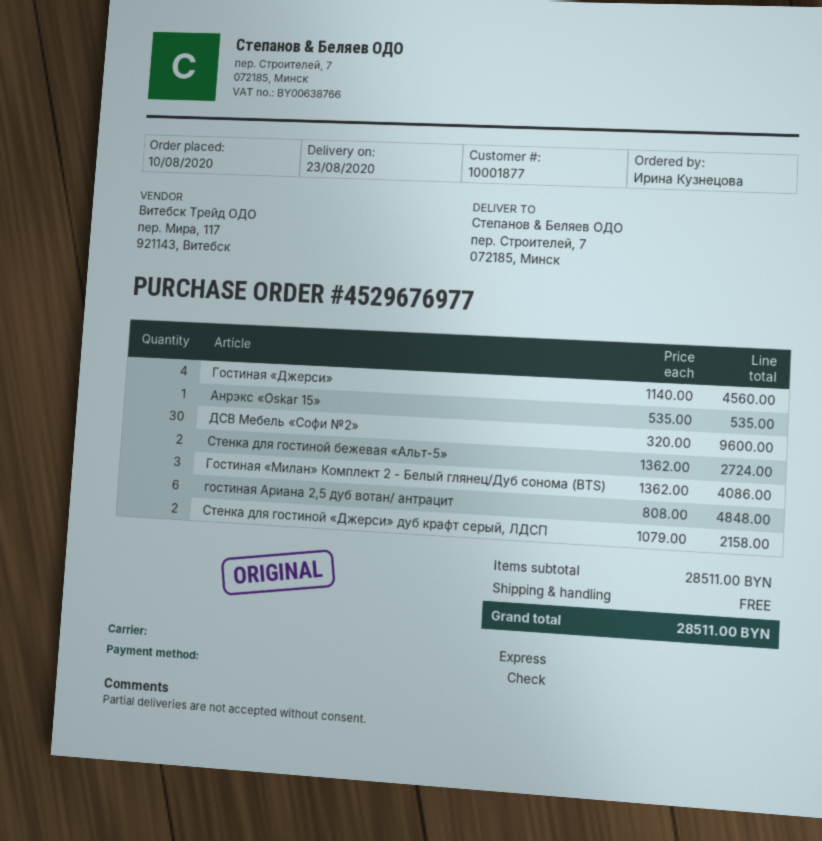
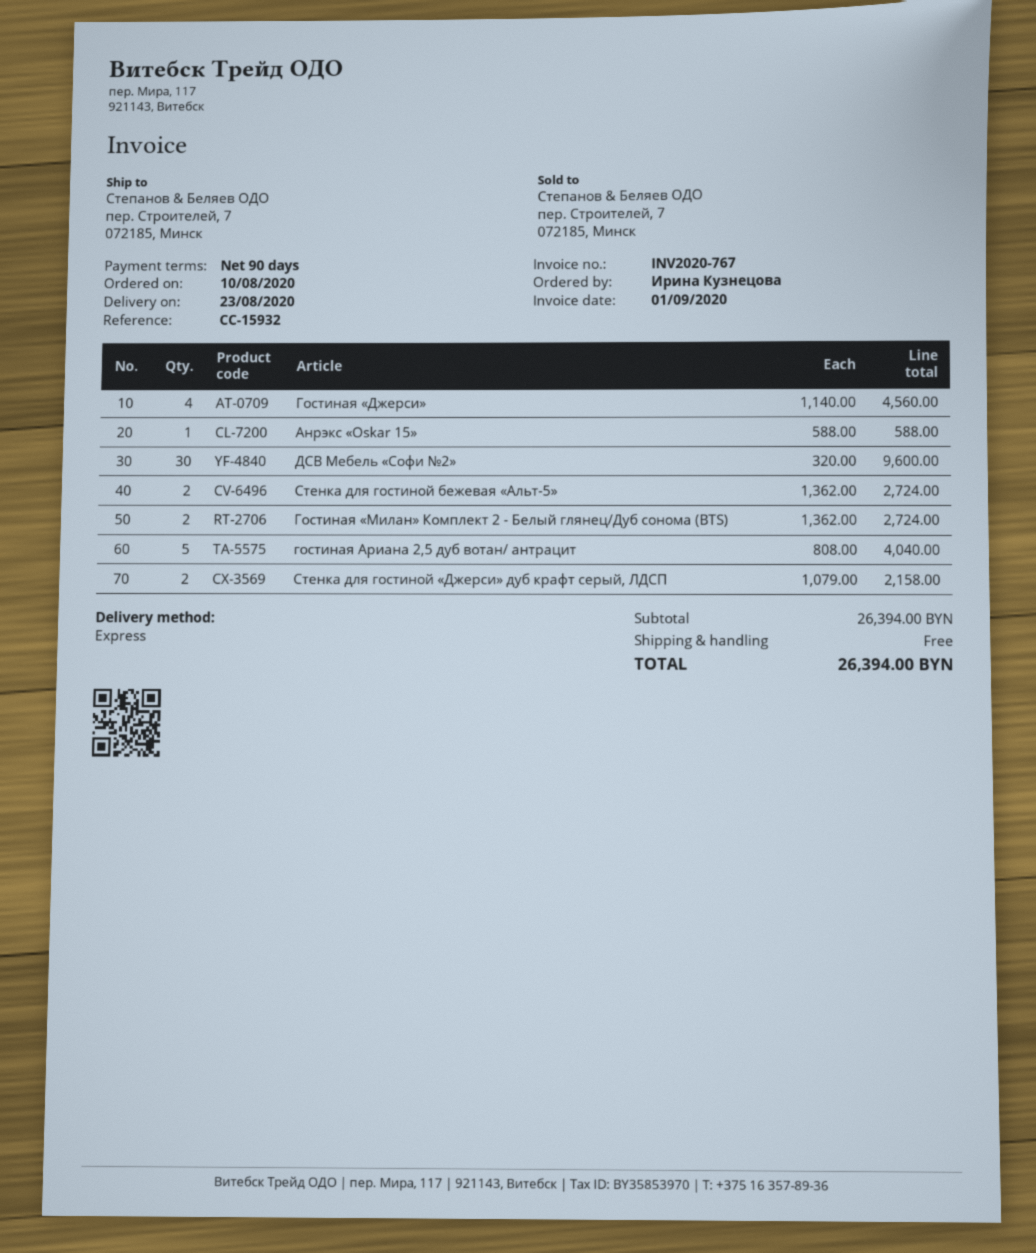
Анрэкс «Oskar 15»: 1 x 535.00 = 535.00 -> 1 x 588.00 = 588.00
Гостиная «Милан» Комплект 2 - Белый глянец/Дуб сонома (BTS): 3 x 1362.00 = 4086.00 -> 2 x 1362.00 = 2724.00
гостиная Ариана 2,5 дуб вотан/ антрацит: 6 x 808.00 = 4848.00 -> 5 x 808.00 = 4040.00
subtotal: 28511.00 -> 26394.00
total: 28511.00 -> 26394.00

